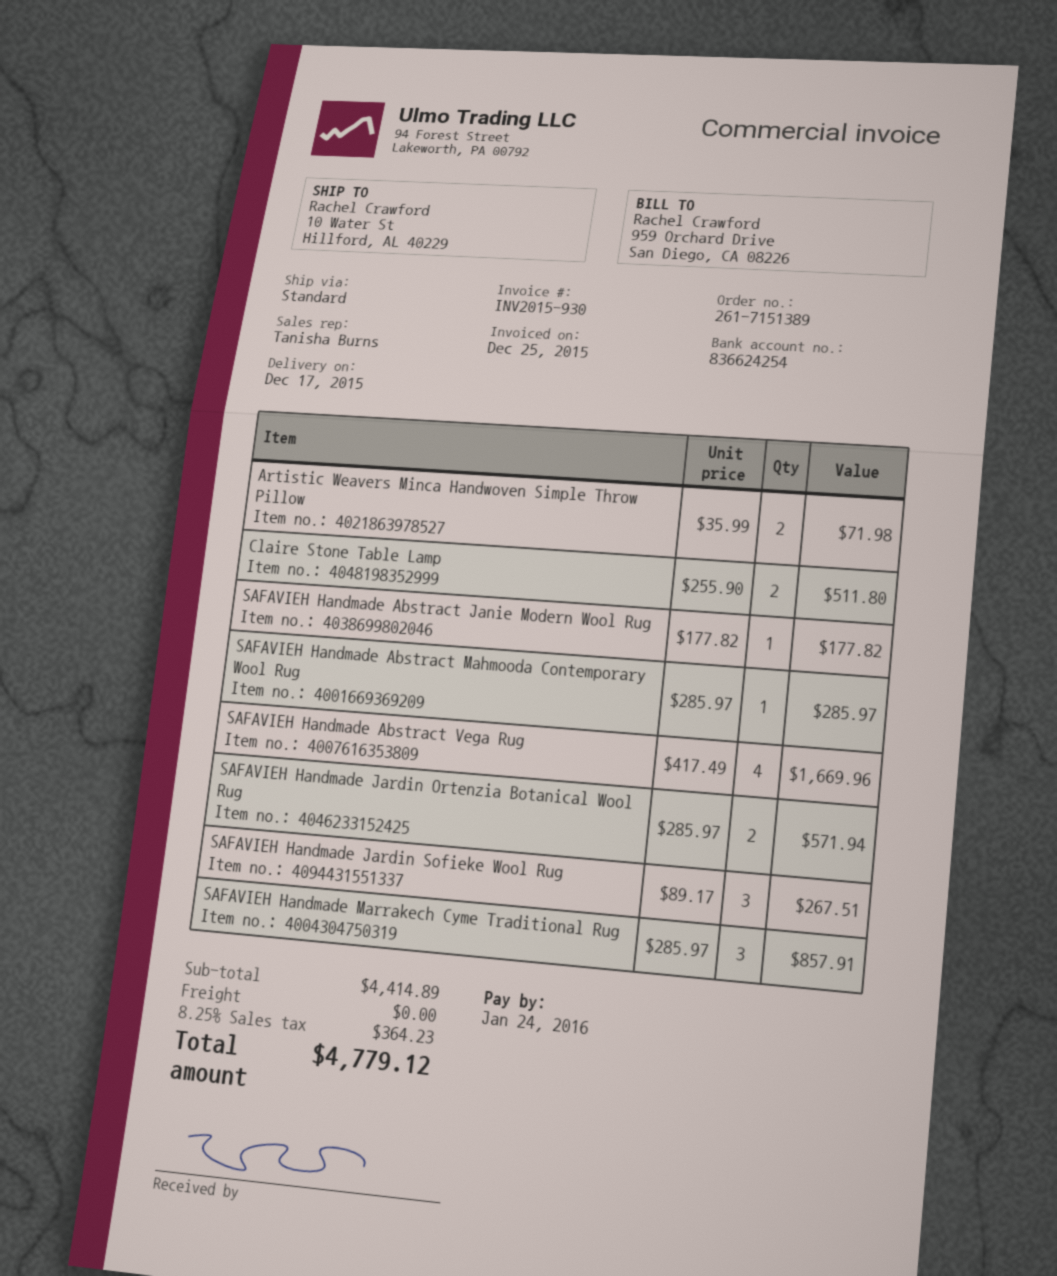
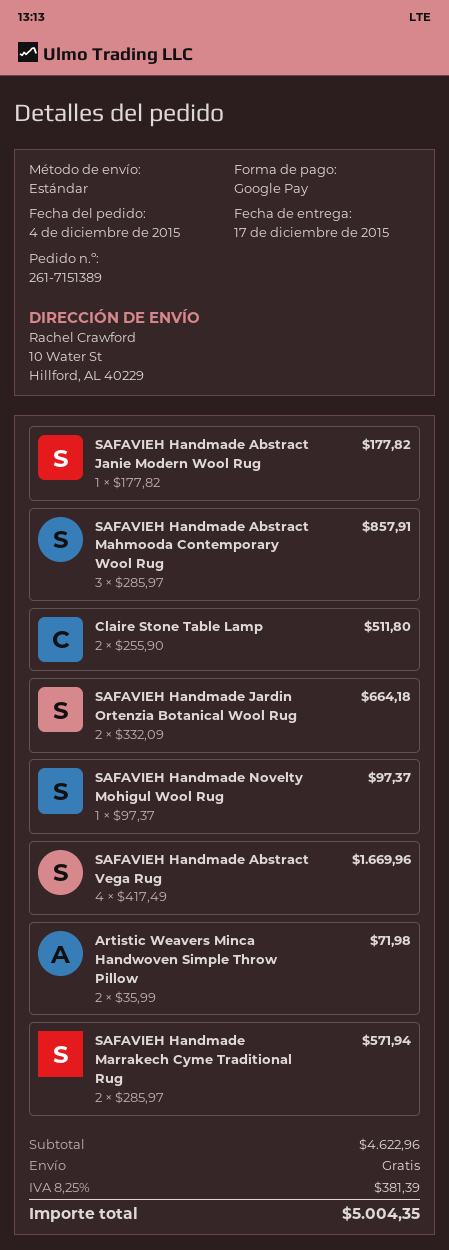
SAFAVIEH Handmade Abstract Mahmooda Contemporary Wool Rug: 1 x 285.97 = 285.97 -> 3 x 285.97 = 857.91
SAFAVIEH Handmade Jardin Ortenzia Botanical Wool Rug: 2 x 285.97 = 571.94 -> 2 x 332.09 = 664.18
SAFAVIEH Handmade Jardin Sofieke Wool Rug: 3 x 89.17 = 267.51 -> none
SAFAVIEH Handmade Marrakech Cyme Traditional Rug: 3 x 285.97 = 857.91 -> 2 x 285.97 = 571.94
SAFAVIEH Handmade Novelty Mohigul Wool Rug: none -> 1 x 97.37 = 97.37
subtotal: 4414.89 -> 4622.96
tax: 8.25% = 364.23 -> 8.25% = 381.39
total: 4779.12 -> 5004.35

